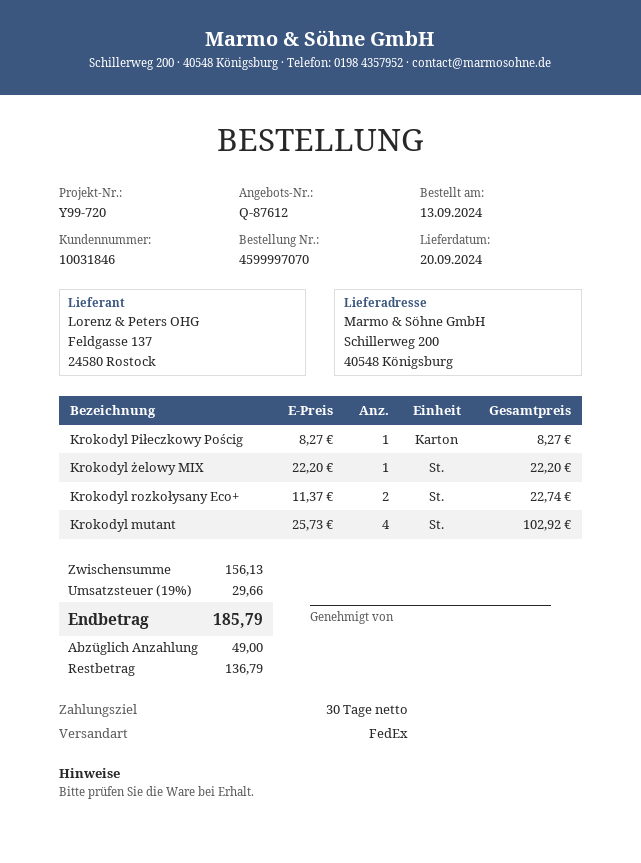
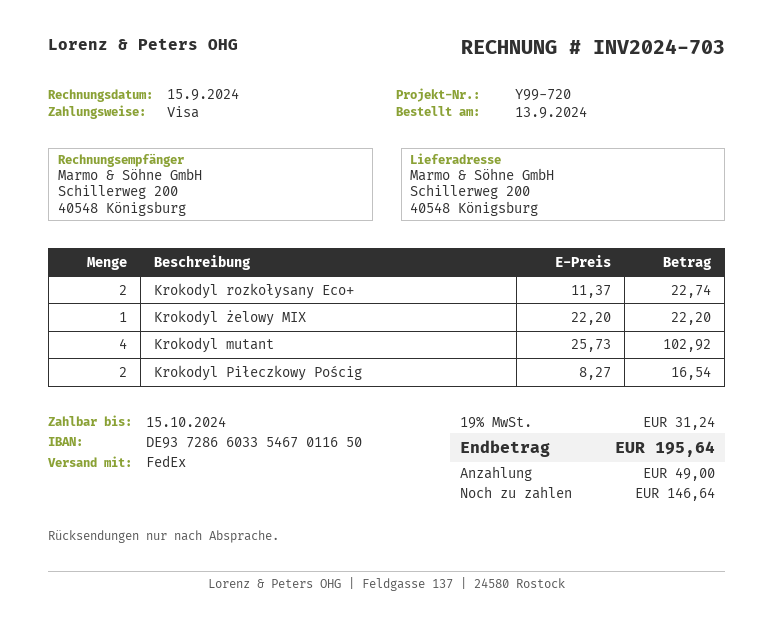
Krokodyl Piłeczkowy Pościg: 1 x 8.27 = 8.27 -> 2 x 8.27 = 16.54
tax: 19% = 29.66 -> 19% = 31.24
total: 185.79 -> 195.64
balance: 136.79 -> 146.64

